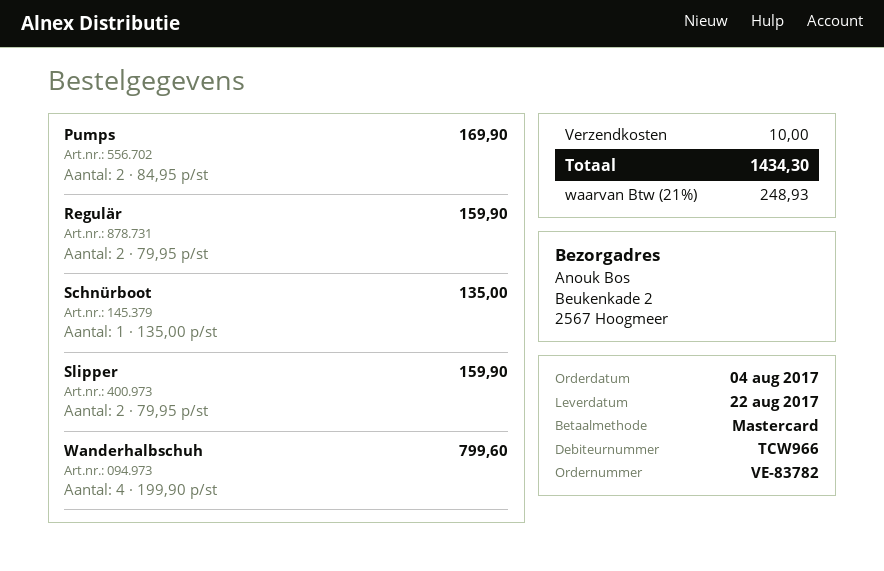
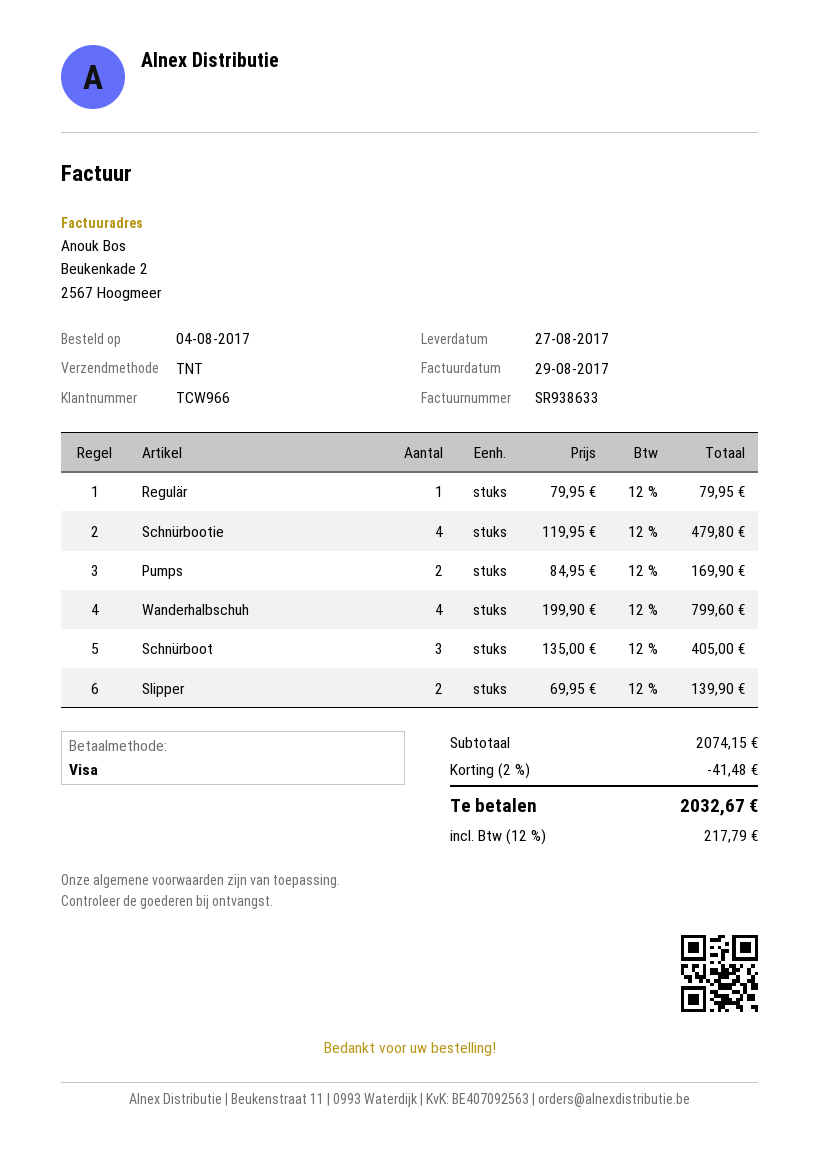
delivery date: 2017-08-22 -> 2017-08-27
payment method: Mastercard -> Visa
Regulär: 2 x 79.95 = 159.90 -> 1 x 79.95 = 79.95
Schnürboot: 1 x 135.00 = 135.00 -> 3 x 135.00 = 405.00
Slipper: 2 x 79.95 = 159.90 -> 2 x 69.95 = 139.90
Schnürbootie: none -> 4 x 119.95 = 479.80
discount: none -> 2% = 41.48
shipping: 10.00 -> none
tax: 21% = 248.93 -> 12% = 217.79
total: 1434.30 -> 2032.67

